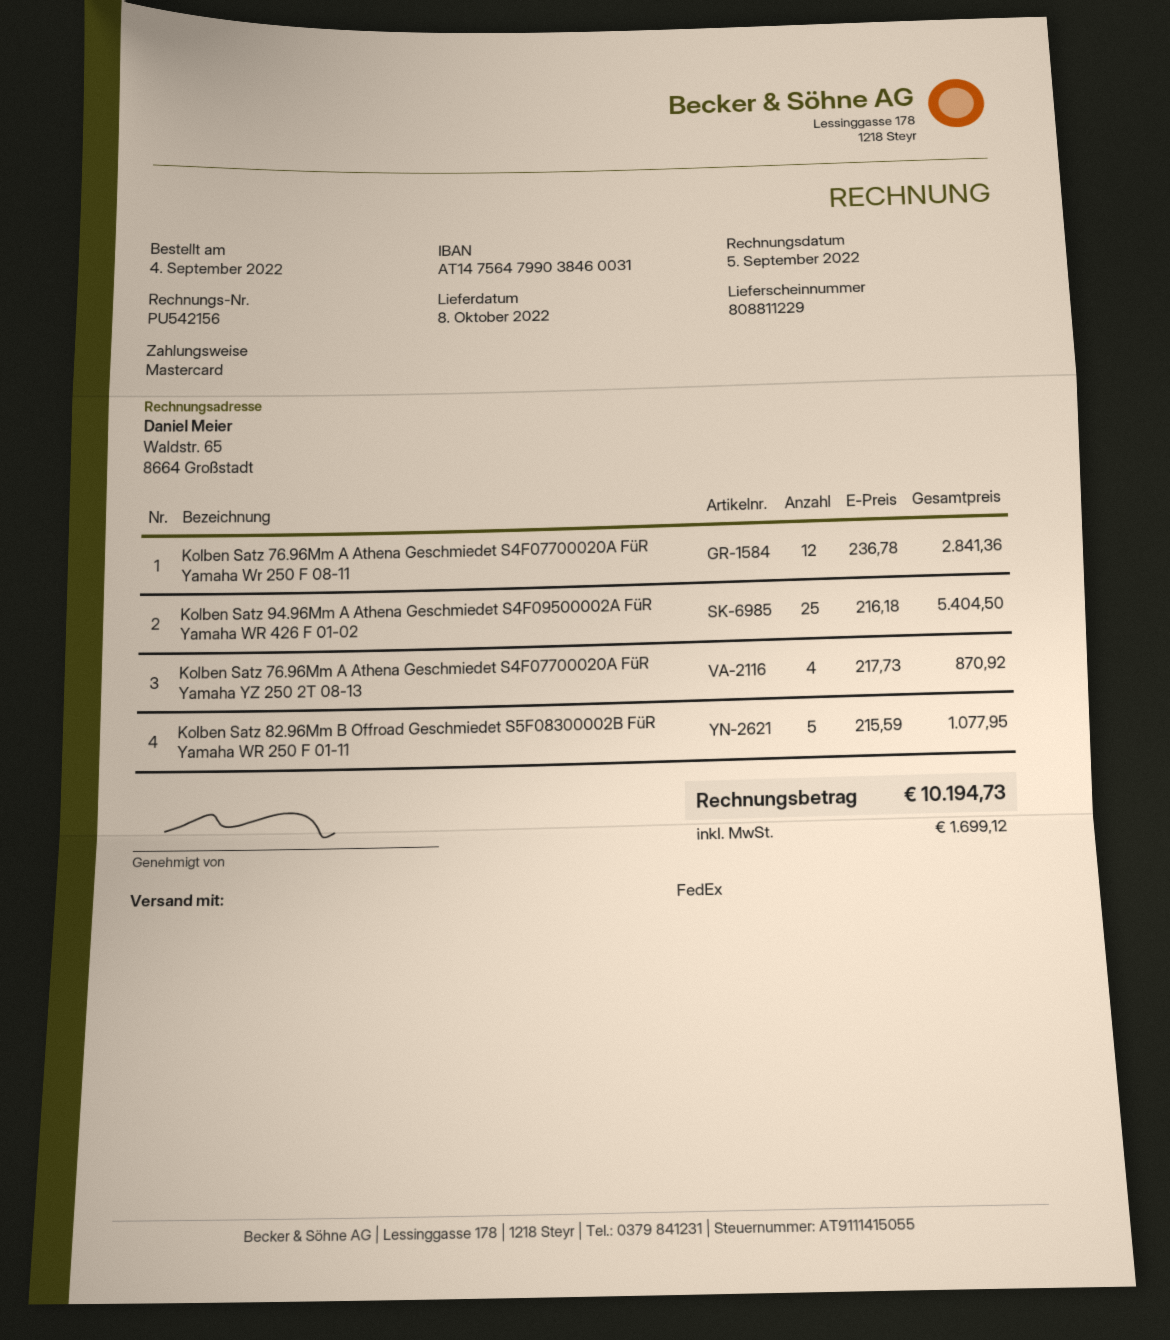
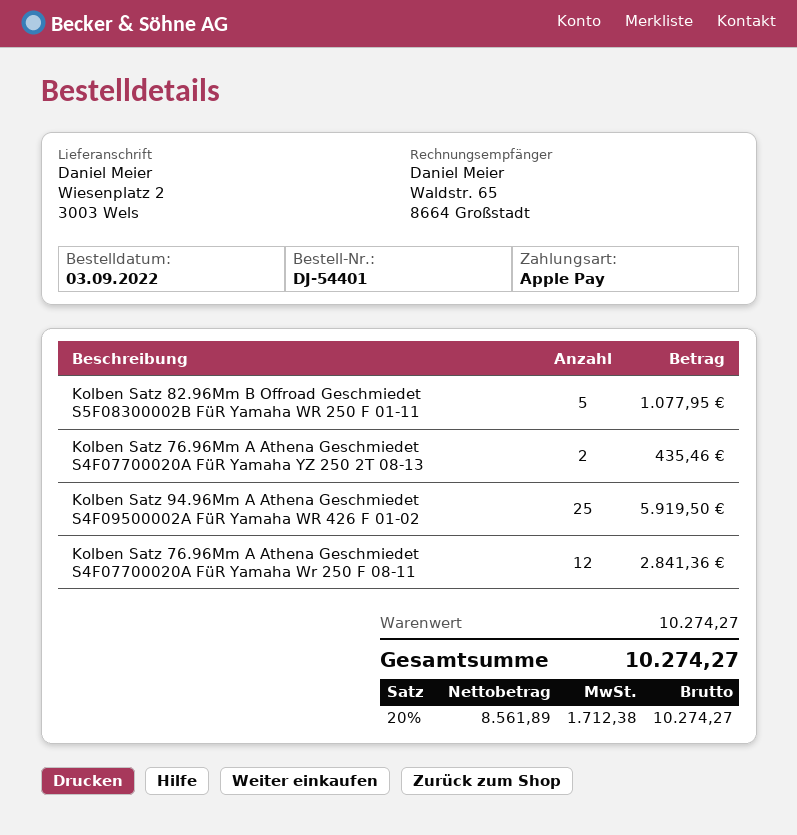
order date: 2022-09-04 -> 2022-09-03
payment method: Mastercard -> Apple Pay
Kolben Satz 94.96Mm A Athena Geschmiedet S4F09500002A FüR Yamaha WR 426 F 01-02: 25 for 5404.50 -> 25 for 5919.50
Kolben Satz 76.96Mm A Athena Geschmiedet S4F07700020A FüR Yamaha YZ 250 2T 08-13: 4 for 870.92 -> 2 for 435.46
tax: 1699.12 -> 1712.38
total: 10194.73 -> 10274.27

